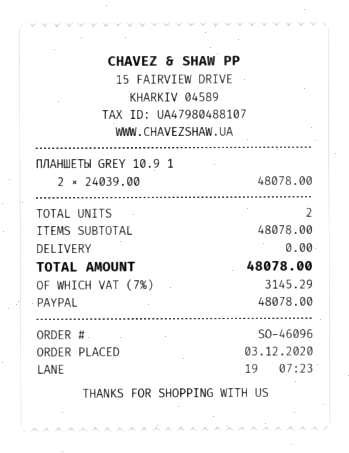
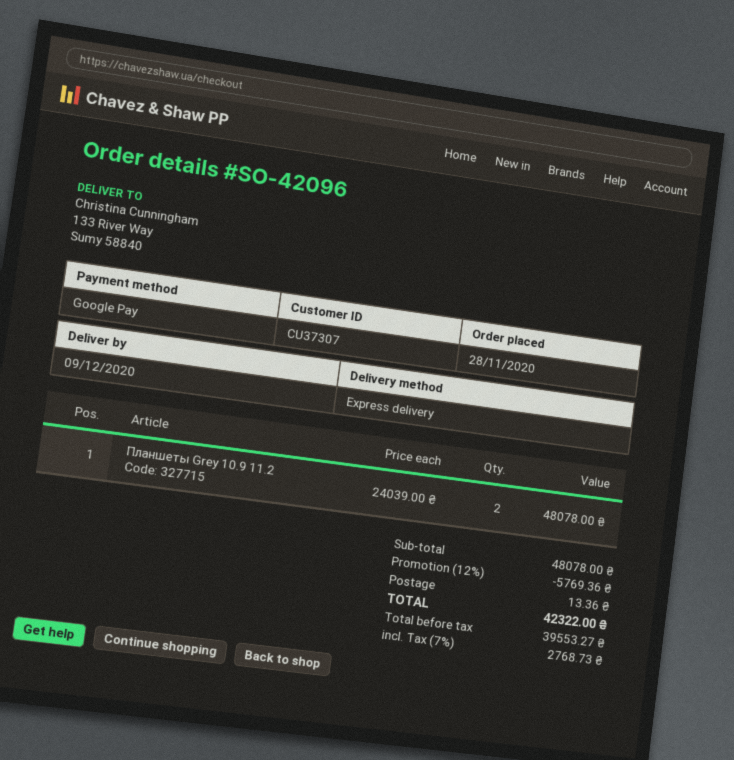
order number: SO-46096 -> SO-42096
order date: 2020-12-03 -> 2020-11-28
payment method: PayPal -> Google Pay
discount: none -> 12% = 5769.36
shipping: 0.00 -> 13.36
tax: 7% = 3145.29 -> 7% = 2768.73
total: 48078.00 -> 42322.00

